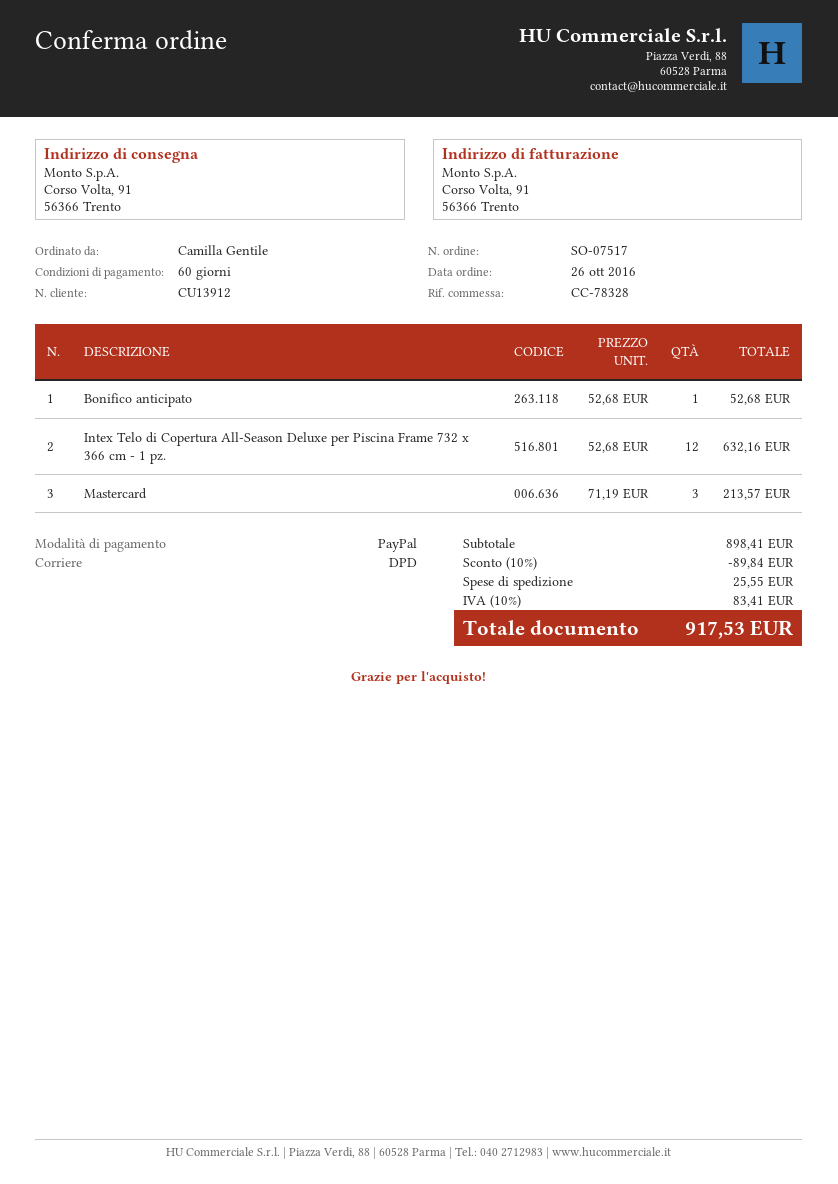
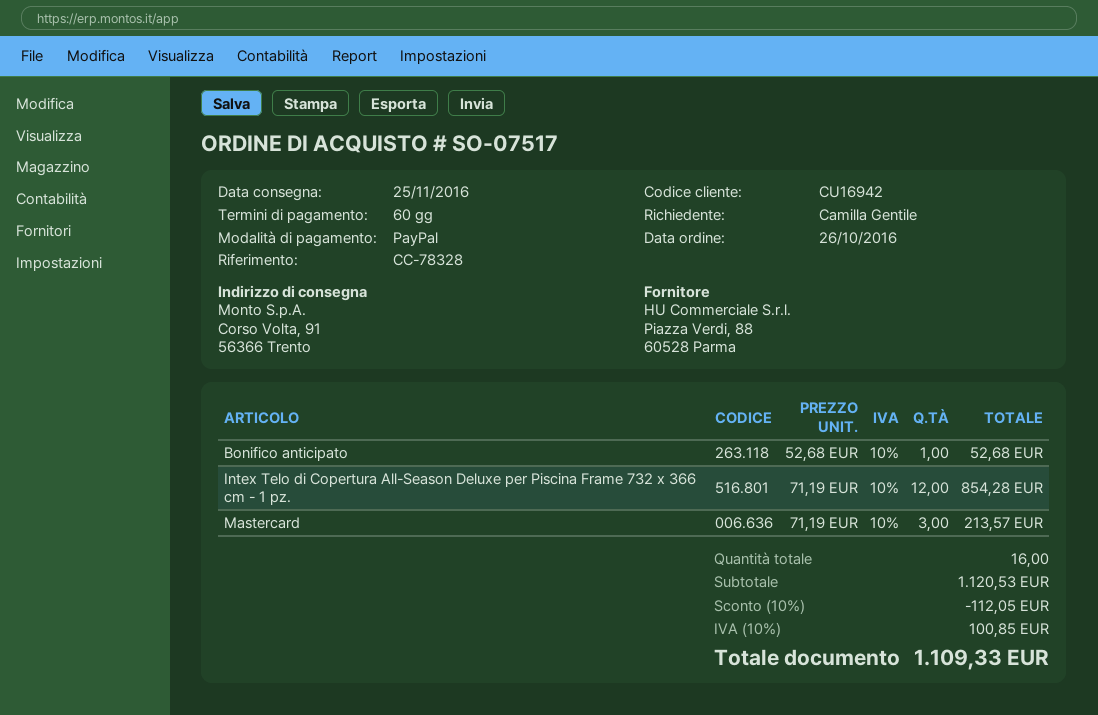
customer number: CU13912 -> CU16942
Intex Telo di Copertura All-Season Deluxe per Piscina Frame 732 x 366 cm - 1 pz.: 12 x 52.68 = 632.16 -> 12 x 71.19 = 854.28
subtotal: 898.41 -> 1120.53
discount: 10% = 89.84 -> 10% = 112.05
shipping: 25.55 -> none
tax: 10% = 83.41 -> 10% = 100.85
total: 917.53 -> 1109.33

